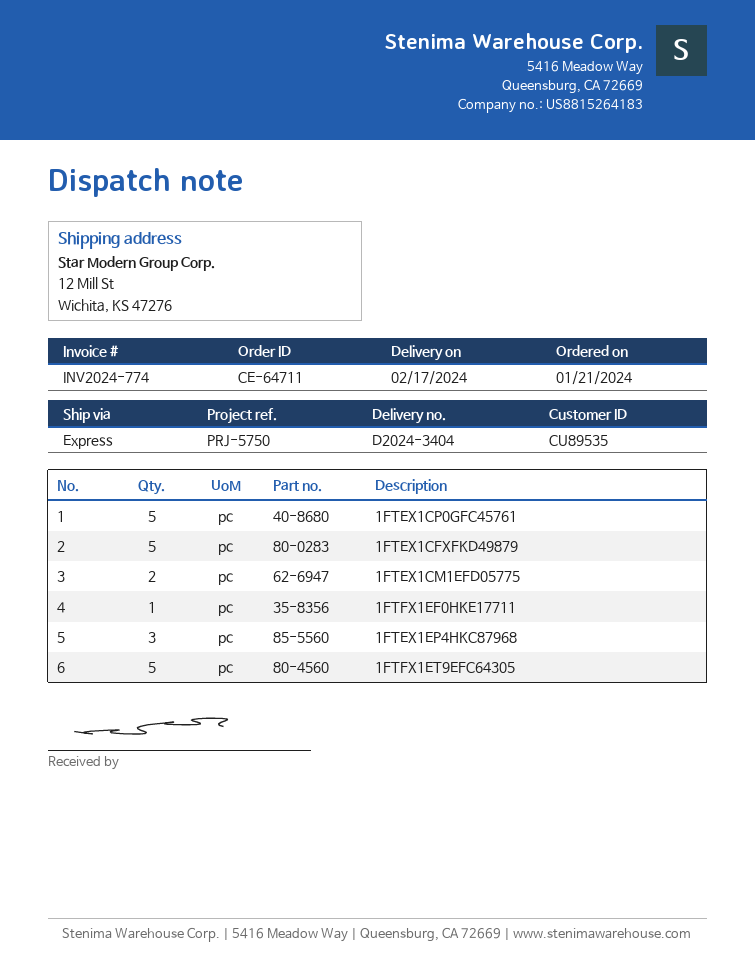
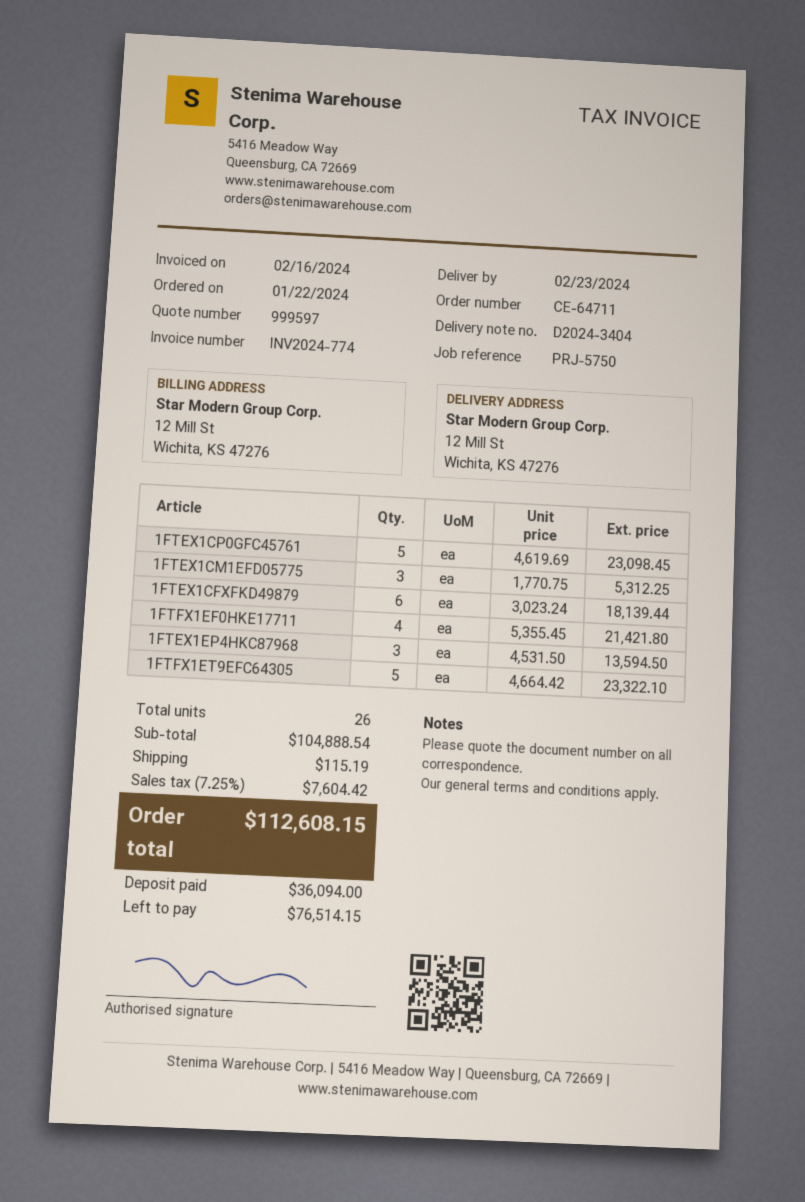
order date: 2024-01-21 -> 2024-01-22
delivery date: 2024-02-17 -> 2024-02-23
1FTEX1CFXFKD49879: 5 -> 6
1FTEX1CM1EFD05775: 2 -> 3
1FTFX1EF0HKE17711: 1 -> 4

